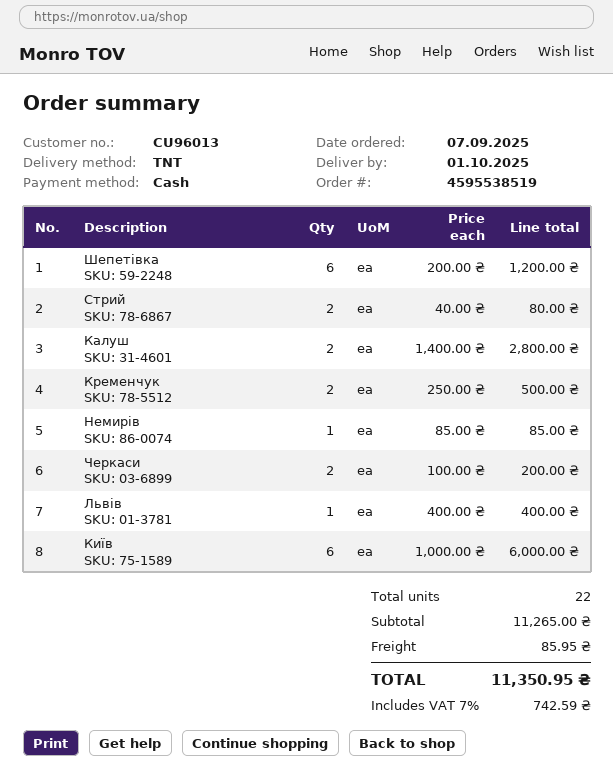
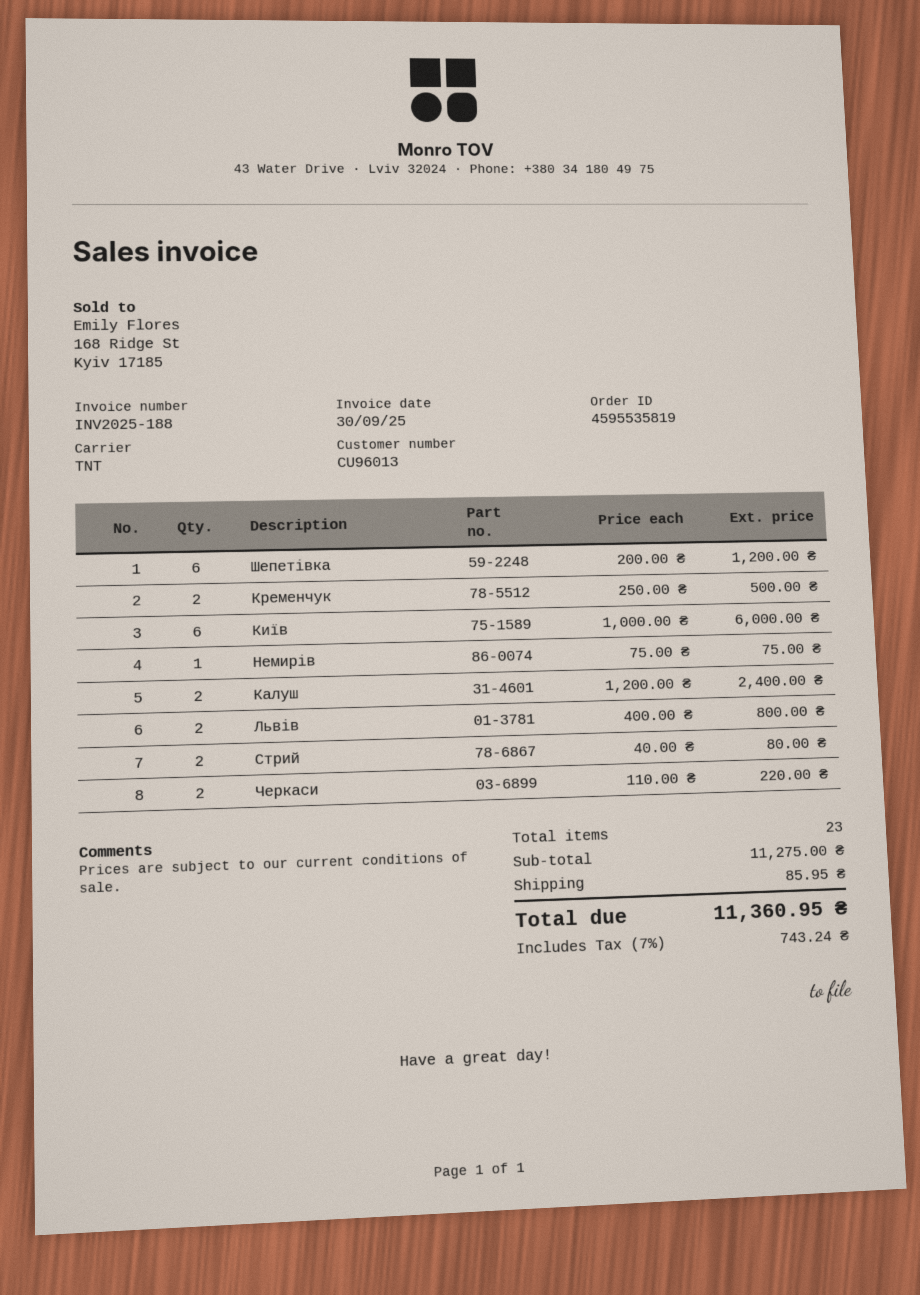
order number: 4595538519 -> 4595535819
Калуш: 2 x 1400.00 = 2800.00 -> 2 x 1200.00 = 2400.00
Немирів: 1 x 85.00 = 85.00 -> 1 x 75.00 = 75.00
Черкаси: 2 x 100.00 = 200.00 -> 2 x 110.00 = 220.00
Львів: 1 x 400.00 = 400.00 -> 2 x 400.00 = 800.00
total quantity: 22 -> 23
subtotal: 11265.00 -> 11275.00
tax: 7% = 742.59 -> 7% = 743.24
total: 11350.95 -> 11360.95

